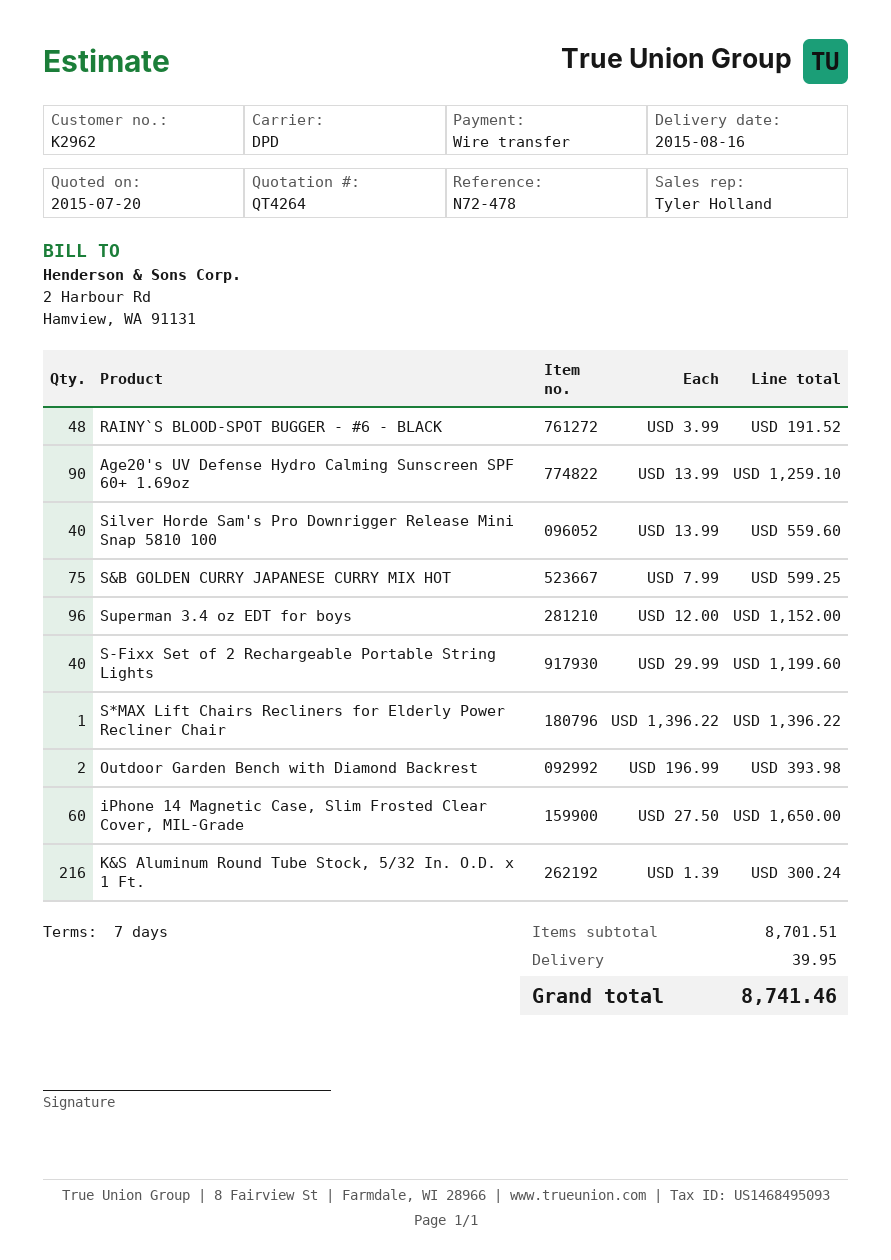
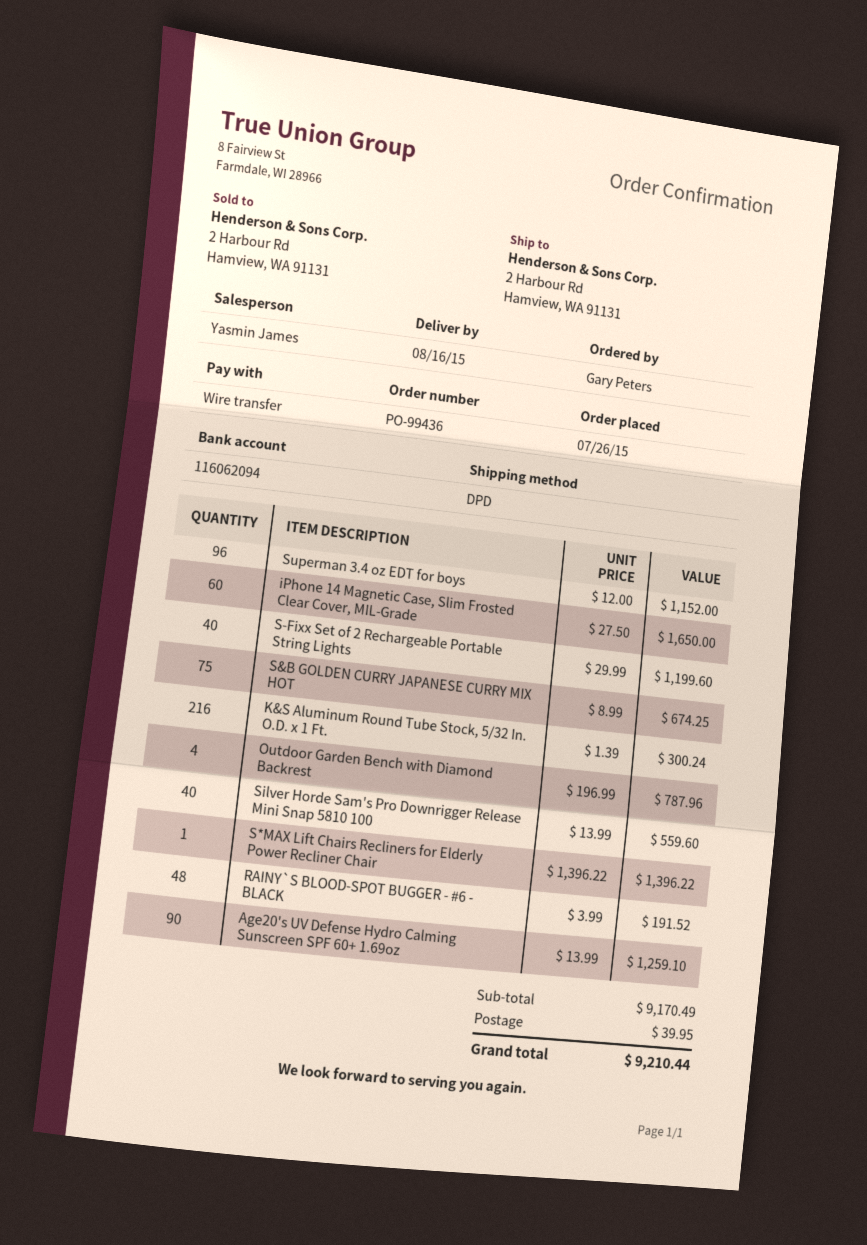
sales rep: Tyler Holland -> Yasmin James
S&B GOLDEN CURRY JAPANESE CURRY MIX HOT: 75 x 7.99 = 599.25 -> 75 x 8.99 = 674.25
Outdoor Garden Bench with Diamond Backrest: 2 x 196.99 = 393.98 -> 4 x 196.99 = 787.96
subtotal: 8701.51 -> 9170.49
total: 8741.46 -> 9210.44

